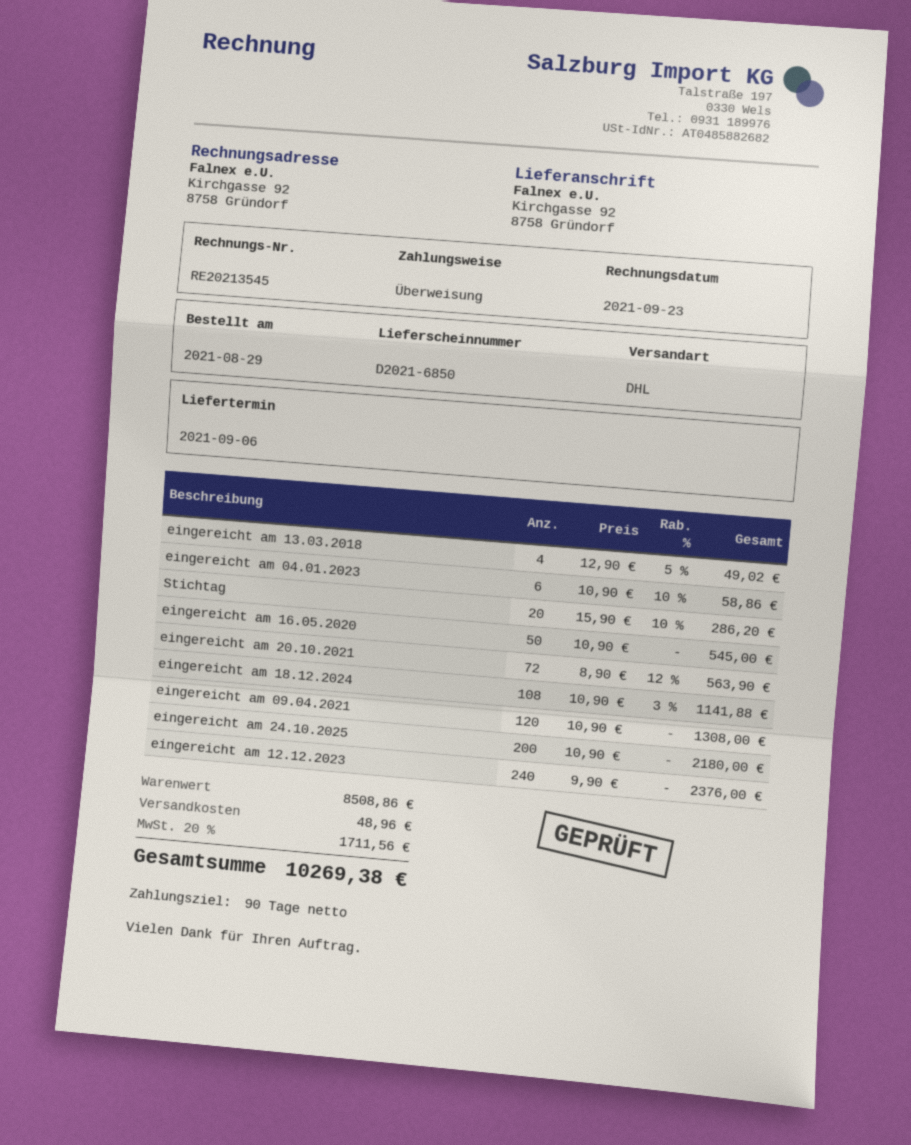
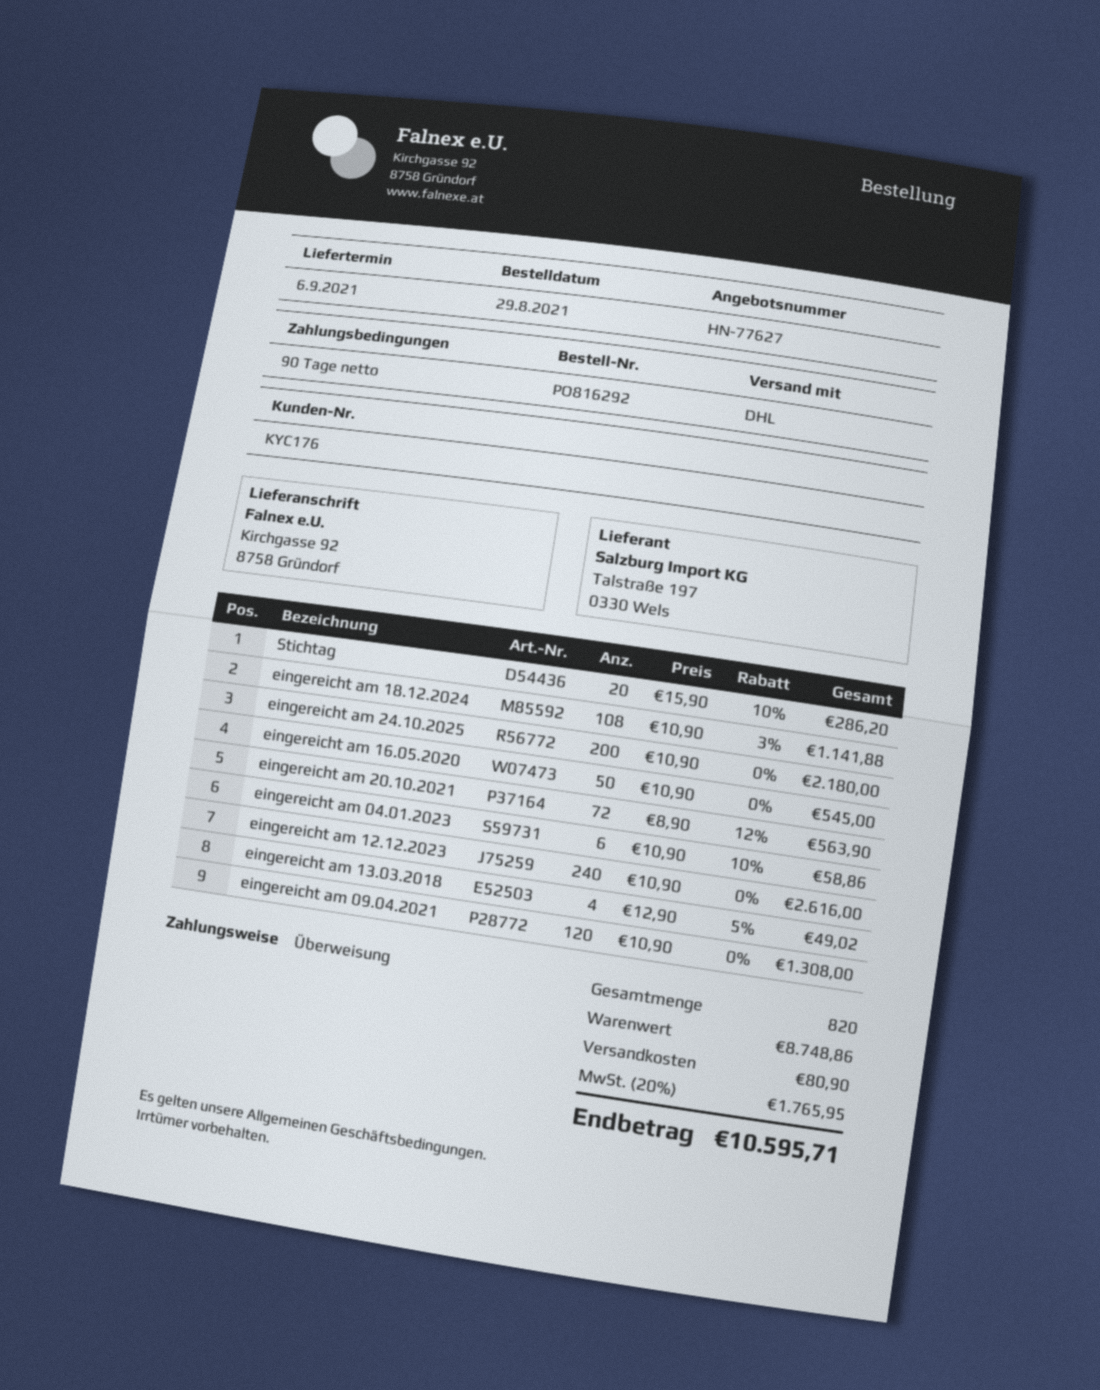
eingereicht am 12.12.2023: 240 x 9.90 = 2376.00 -> 240 x 10.90 = 2616.00
subtotal: 8508.86 -> 8748.86
shipping: 48.96 -> 80.90
tax: 20% = 1711.56 -> 20% = 1765.95
total: 10269.38 -> 10595.71

